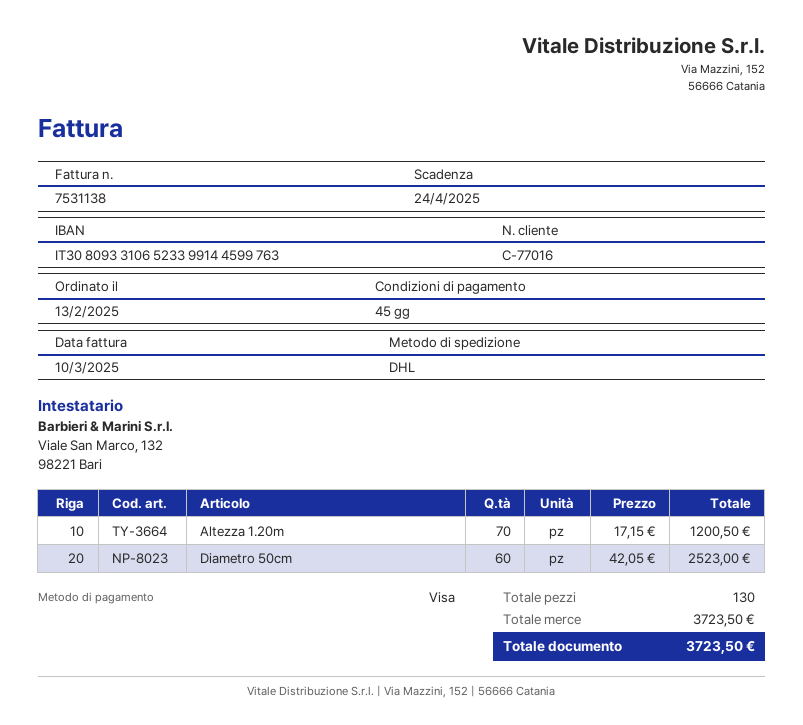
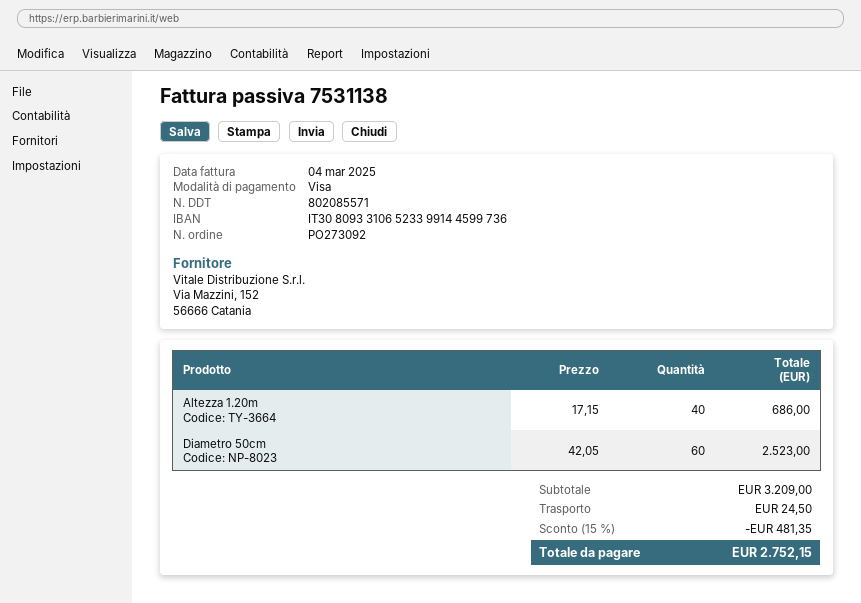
invoice date: 2025-03-10 -> 2025-03-04
bank account: IT3080933106523399144599763 -> IT3080933106523399144599736
Altezza 1.20m: 70 x 17.15 = 1200.50 -> 40 x 17.15 = 686.00
subtotal: 3723.50 -> 3209.00
discount: none -> 15% = 481.35
shipping: none -> 24.50
total: 3723.50 -> 2752.15

